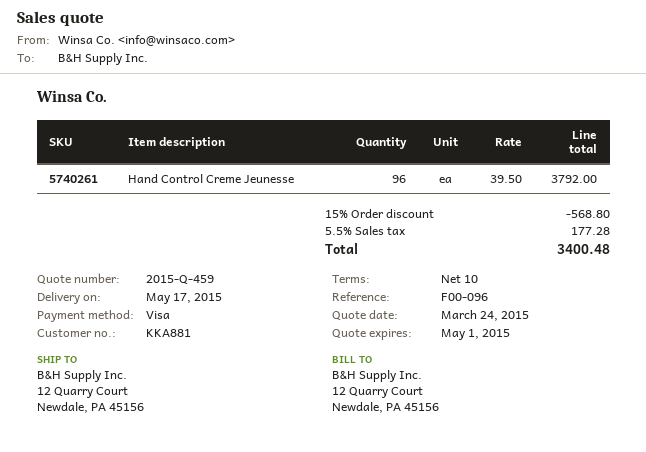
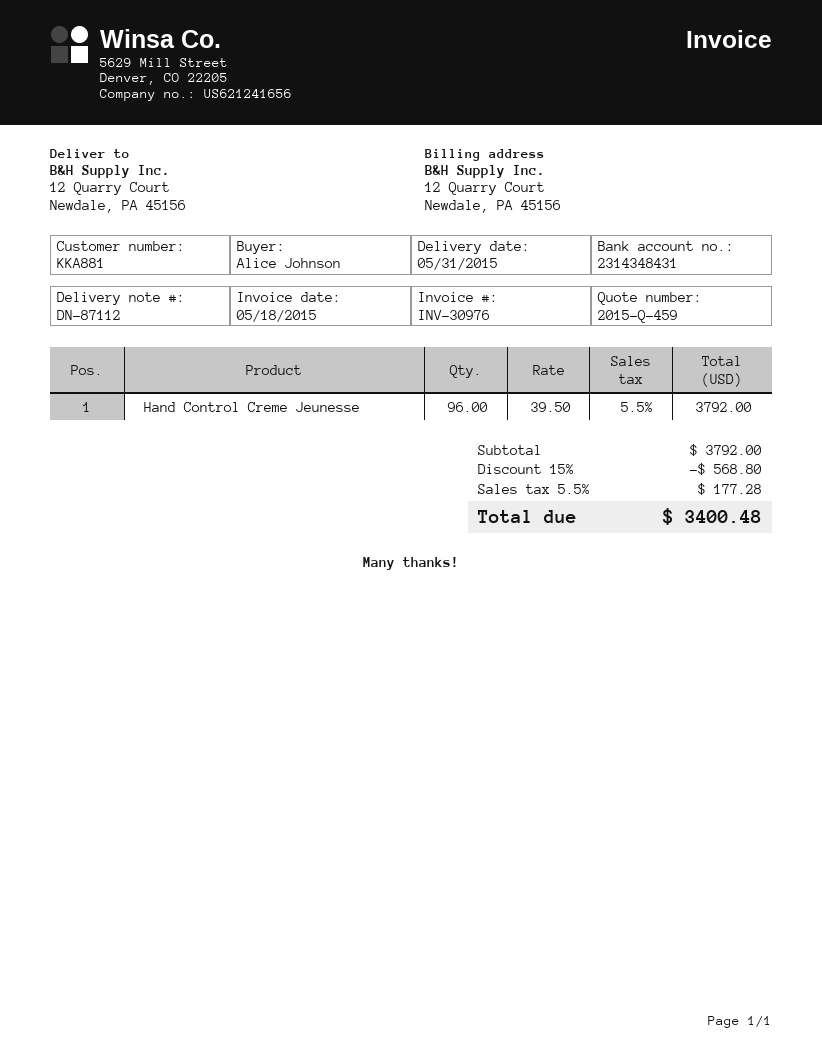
delivery date: 2015-05-17 -> 2015-05-31

